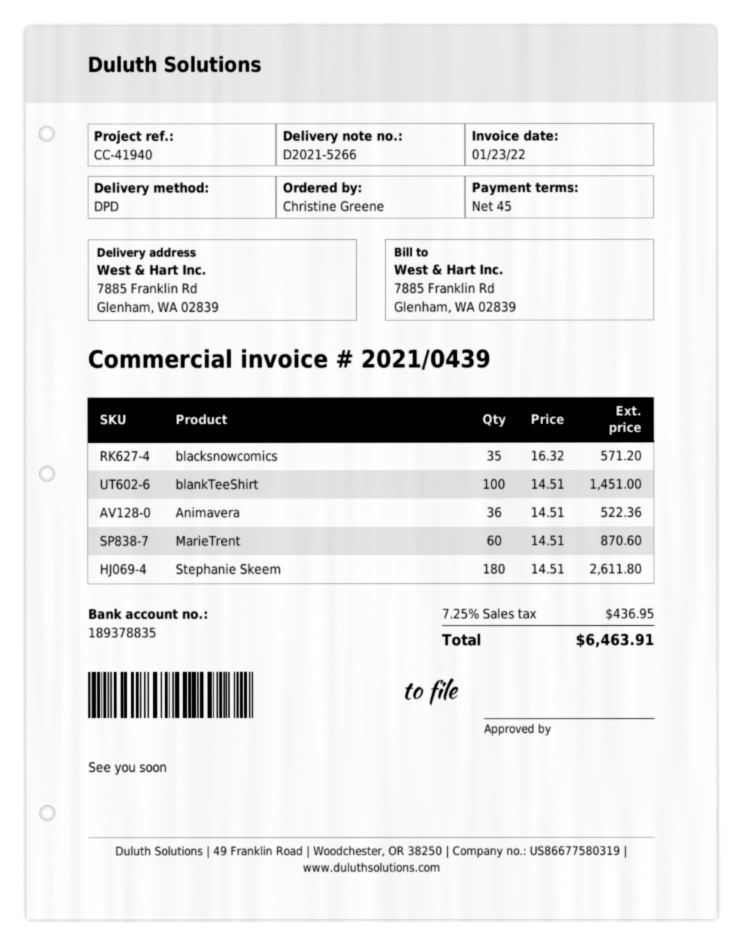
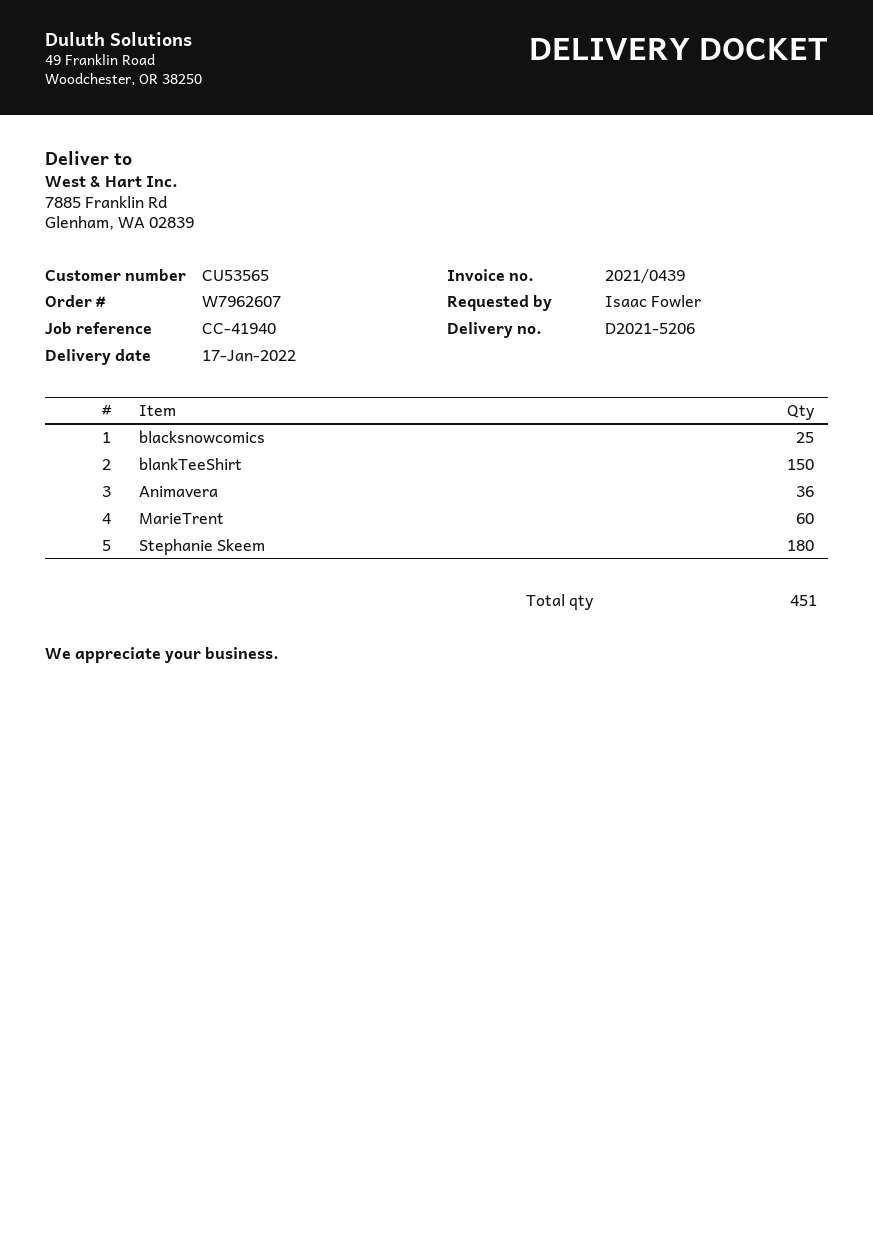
delivery note number: D2021-5266 -> D2021-5206
ordered by: Christine Greene -> Isaac Fowler
blacksnowcomics: 35 -> 25
blankTeeShirt: 100 -> 150

